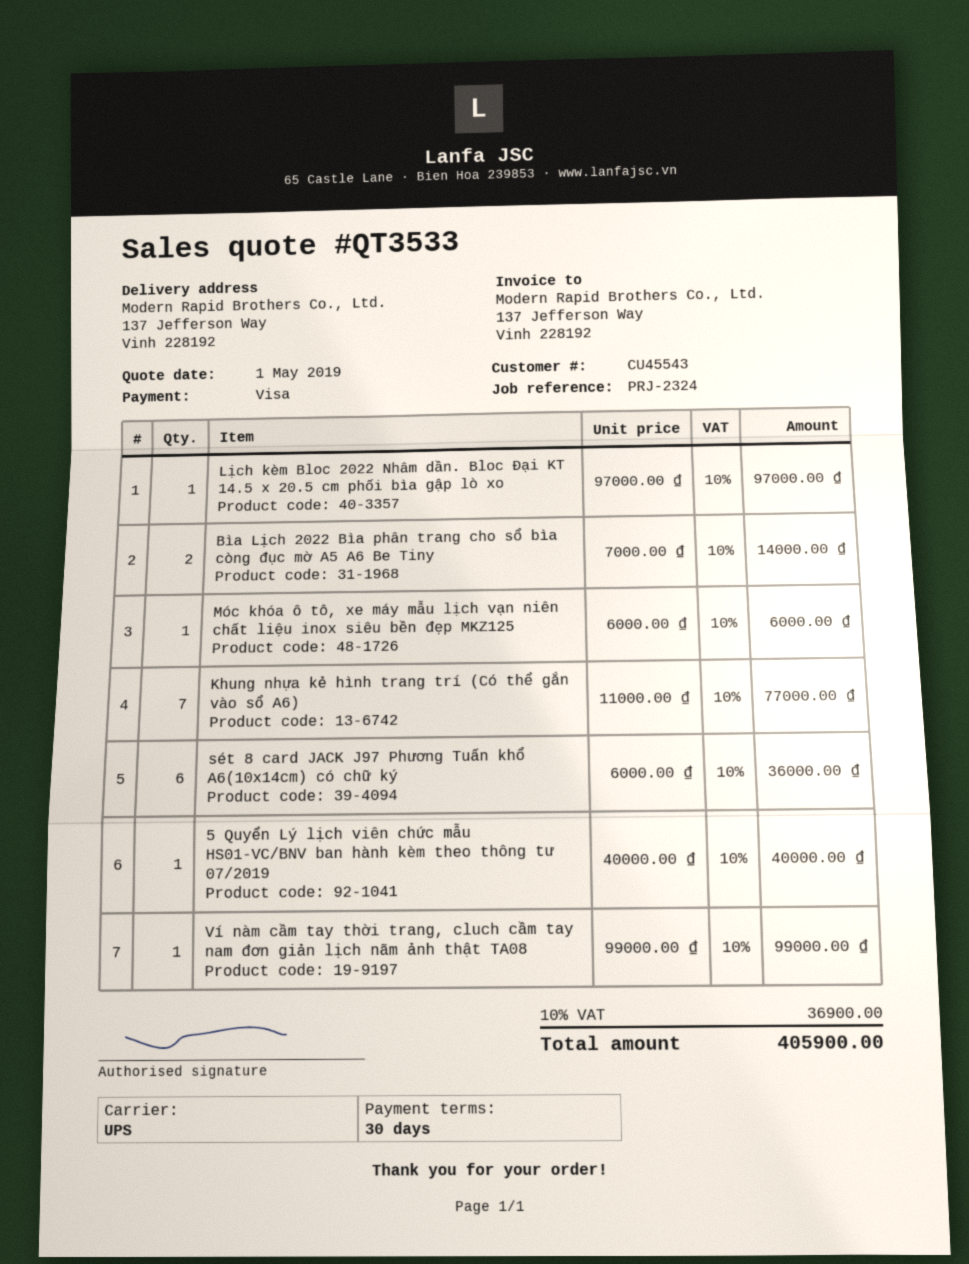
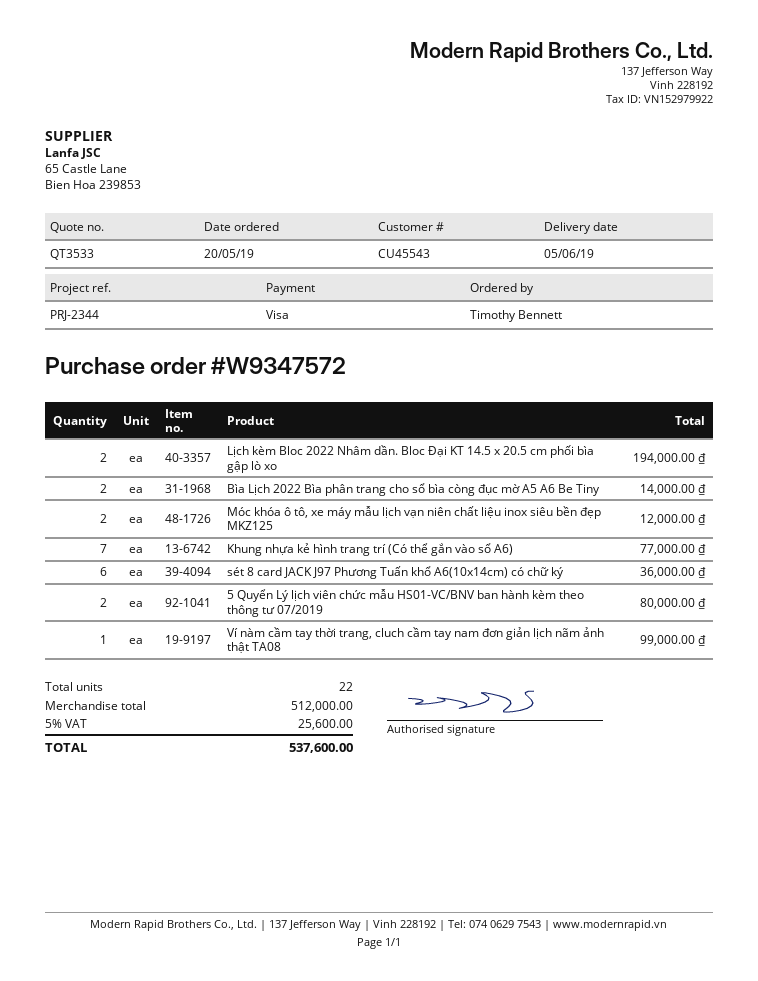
reference: PRJ-2324 -> PRJ-2344
Lịch kèm Bloc 2022 Nhâm dần. Bloc Đại KT 14.5 x 20.5 cm phối bìa gập lò xo: 1 for 97000.00 -> 2 for 194000.00
Móc khóa ô tô, xe máy mẫu lịch vạn niên chất liệu inox siêu bền đẹp MKZ125: 1 for 6000.00 -> 2 for 12000.00
5 Quyển Lý lịch viên chức mẫu HS01-VC/BNV ban hành kèm theo thông tư 07/2019: 1 for 40000.00 -> 2 for 80000.00
tax: 10% = 36900.00 -> 5% = 25600.00
total: 405900.00 -> 537600.00

